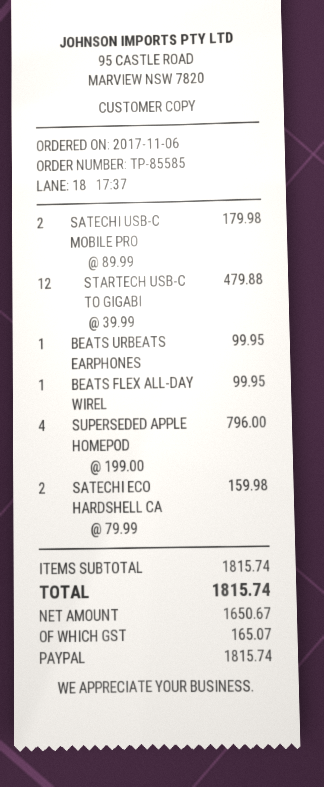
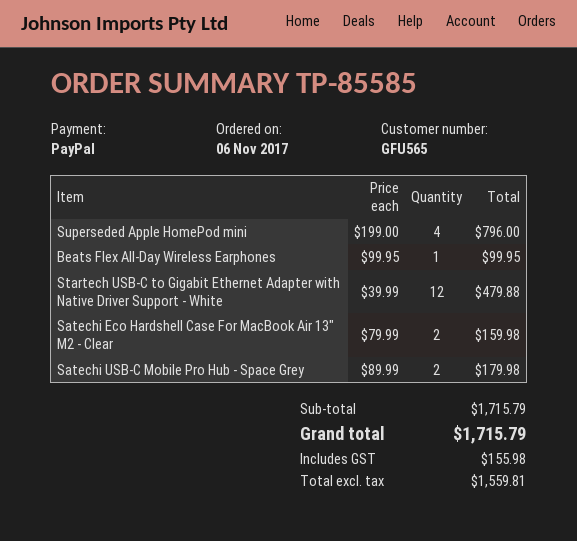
BEATS URBEATS EARPHONES: 1 x 99.95 = 99.95 -> none
subtotal: 1815.74 -> 1715.79
net: 1650.67 -> 1559.81
tax: 165.07 -> 155.98
total: 1815.74 -> 1715.79

